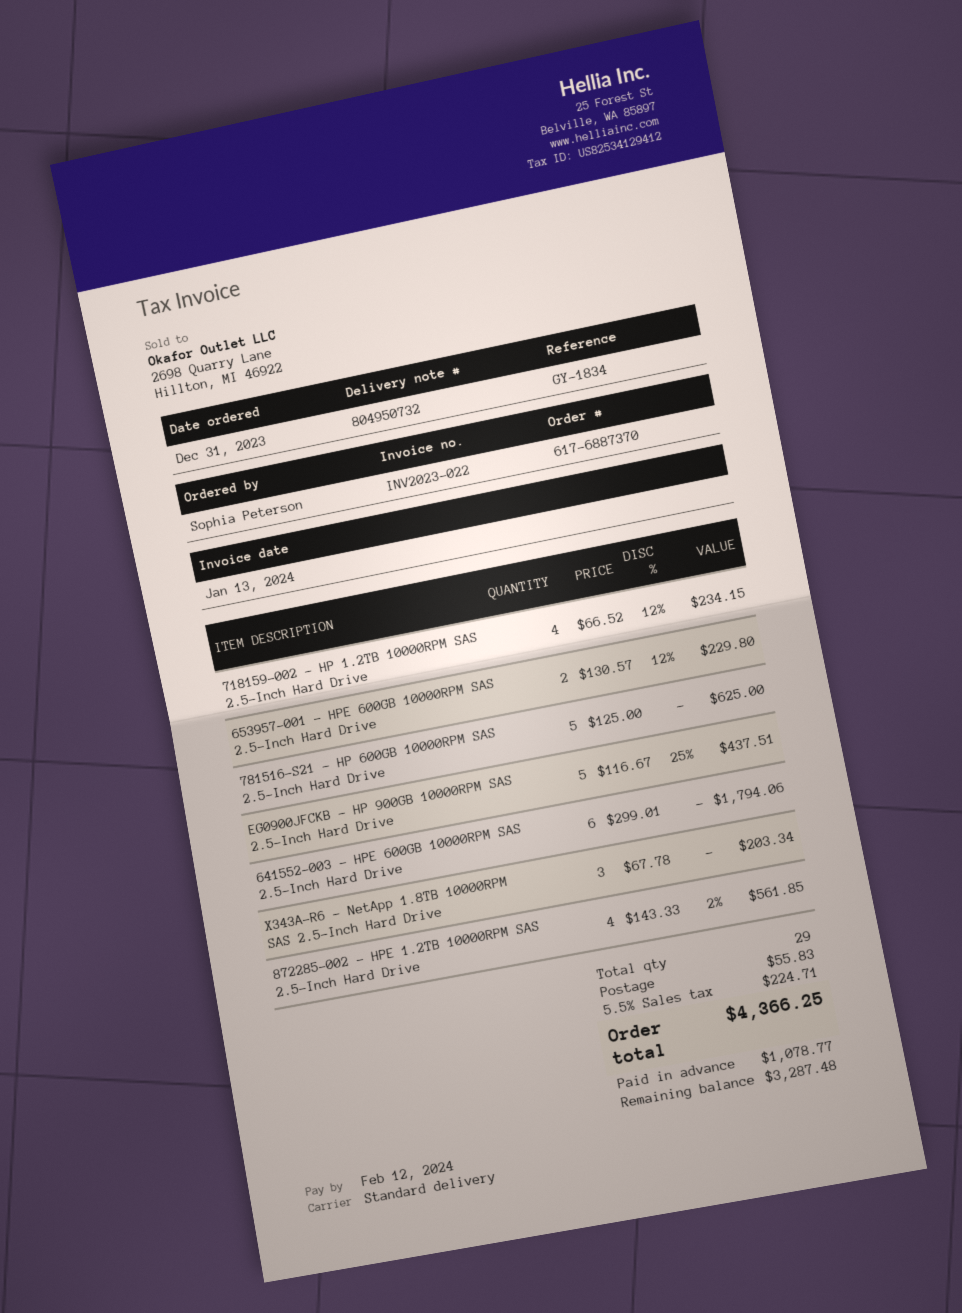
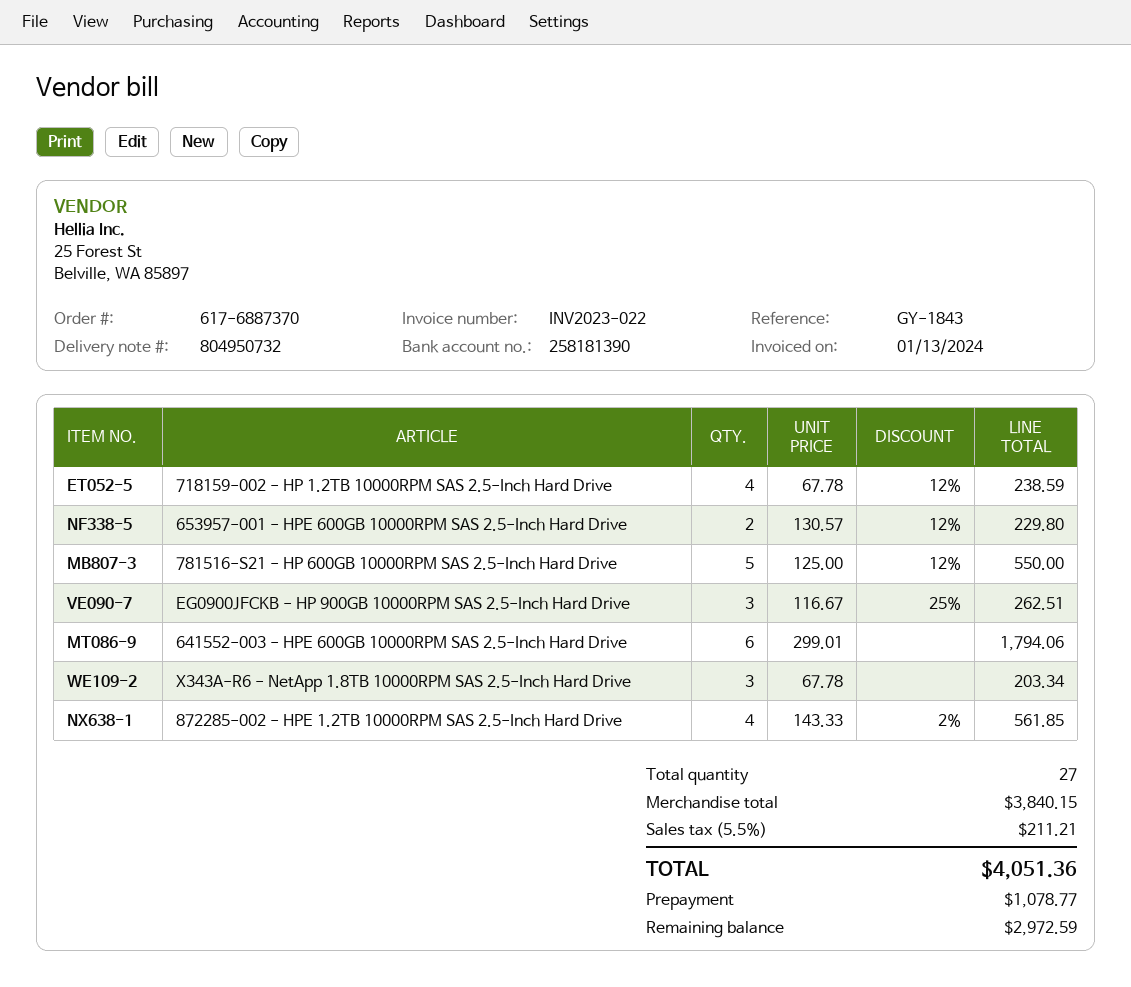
reference: GY-1834 -> GY-1843
718159-002 - HP 1.2TB 10000RPM SAS 2.5-Inch Hard Drive: 4 x 66.52 - 12% = 234.15 -> 4 x 67.78 - 12% = 238.59
781516-S21 - HP 600GB 10000RPM SAS 2.5-Inch Hard Drive: 5 x 125.00 = 625.00 -> 5 x 125.00 - 12% = 550.00
EG0900JFCKB - HP 900GB 10000RPM SAS 2.5-Inch Hard Drive: 5 x 116.67 - 25% = 437.51 -> 3 x 116.67 - 25% = 262.51
total quantity: 29 -> 27
shipping: 55.83 -> none
tax: 5.5% = 224.71 -> 5.5% = 211.21
total: 4366.25 -> 4051.36
balance: 3287.48 -> 2972.59

